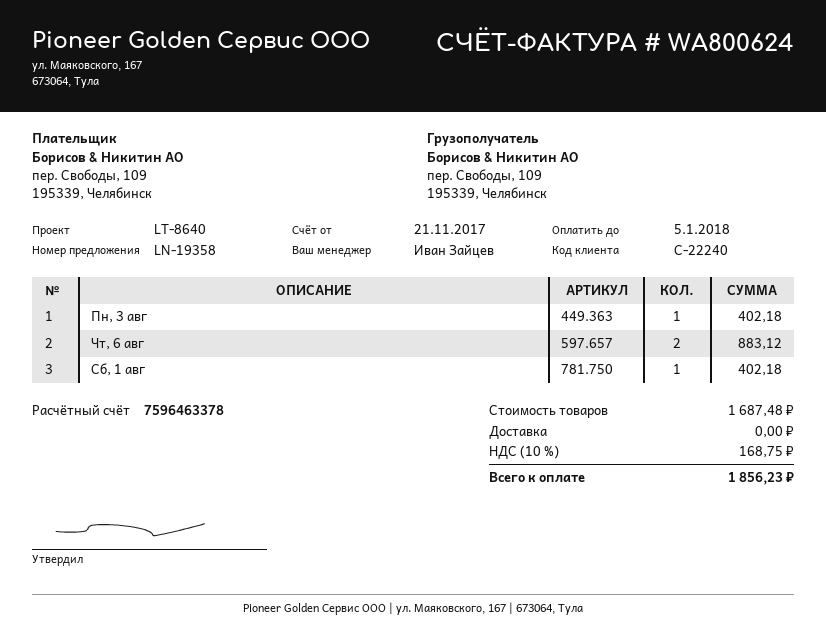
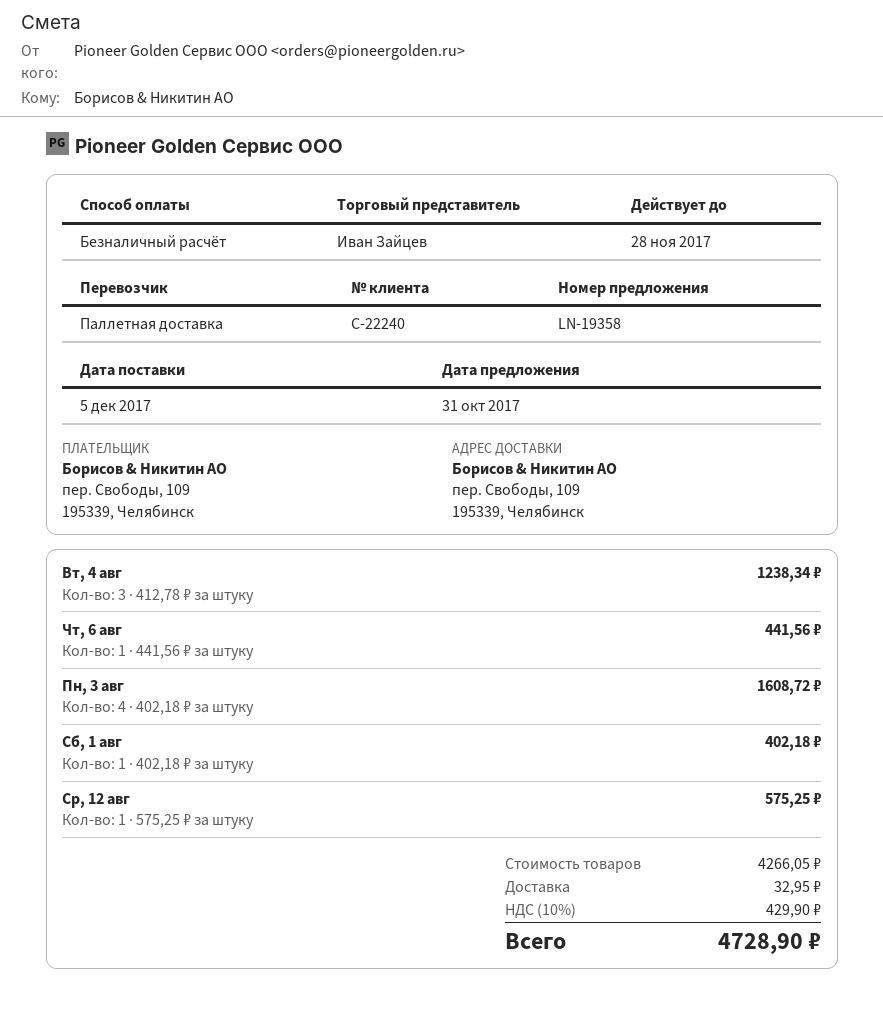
Пн, 3 авг: 1 for 402.18 -> 4 for 1608.72
Чт, 6 авг: 2 for 883.12 -> 1 for 441.56
Вт, 4 авг: none -> 3 for 1238.34
Ср, 12 авг: none -> 1 for 575.25
subtotal: 1687.48 -> 4266.05
shipping: 0.00 -> 32.95
tax: 10% = 168.75 -> 10% = 429.90
total: 1856.23 -> 4728.90

